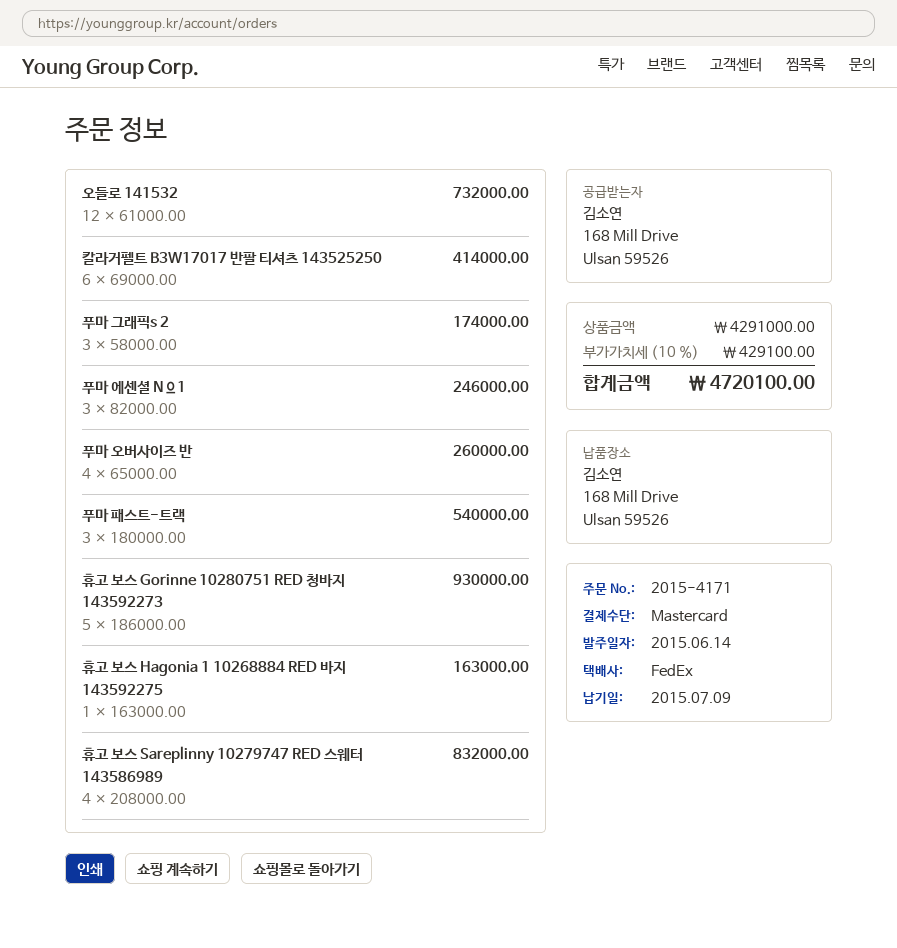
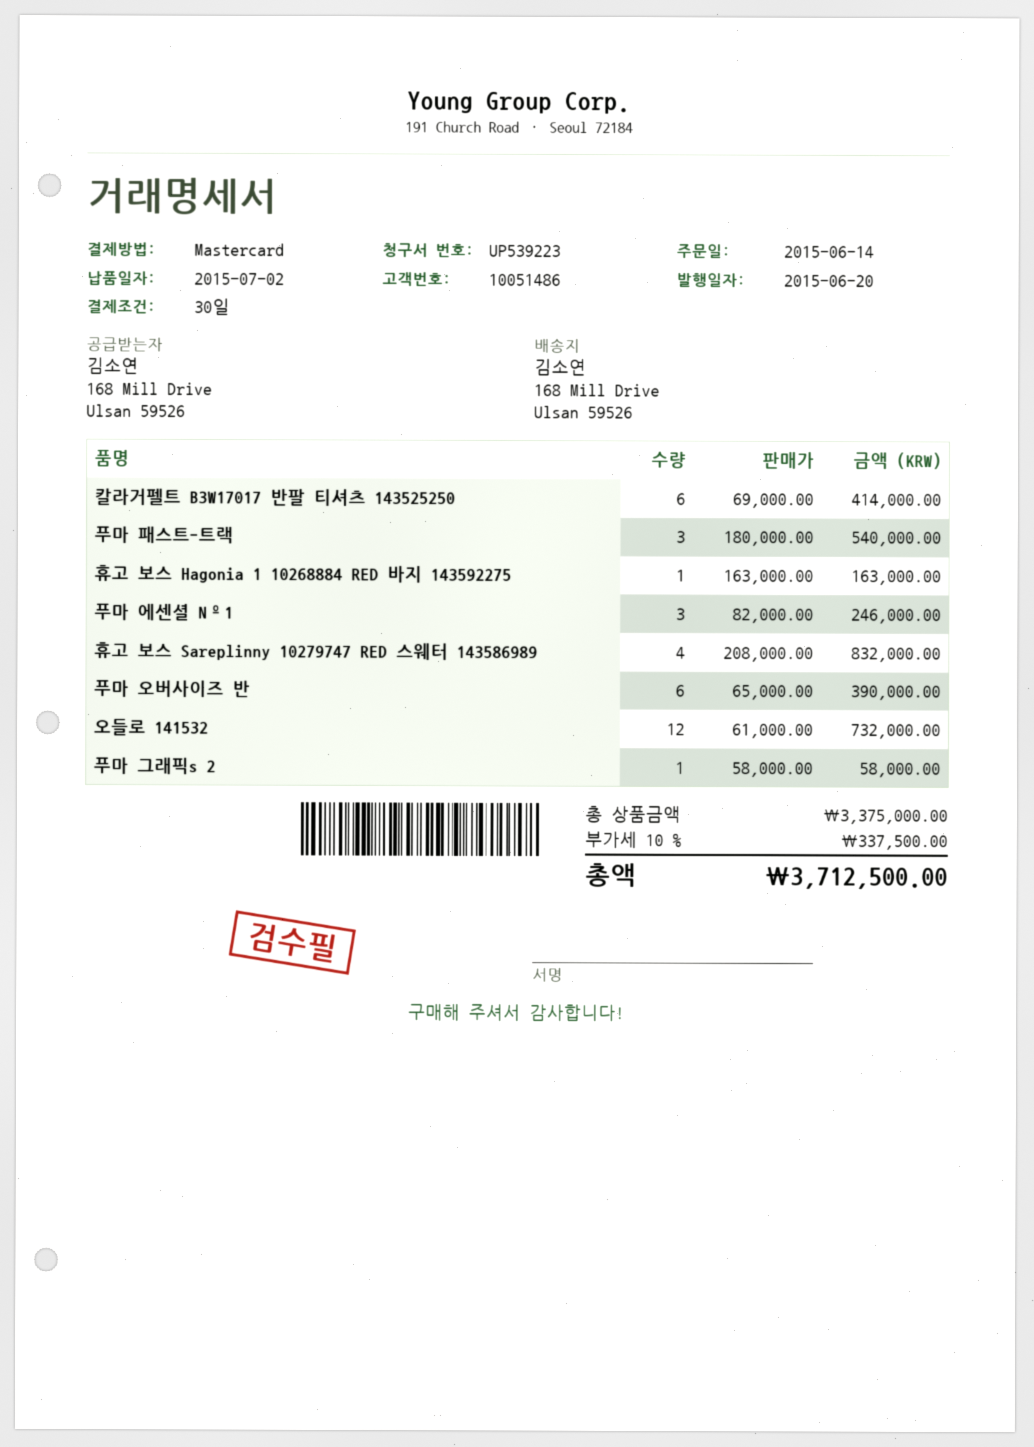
delivery date: 2015-07-09 -> 2015-07-02
푸마 그래픽s 2: 3 x 58000.00 = 174000.00 -> 1 x 58000.00 = 58000.00
푸마 오버사이즈 반: 4 x 65000.00 = 260000.00 -> 6 x 65000.00 = 390000.00
휴고 보스 Gorinne 10280751 RED 청바지 143592273: 5 x 186000.00 = 930000.00 -> none
subtotal: 4291000.00 -> 3375000.00
tax: 10% = 429100.00 -> 10% = 337500.00
total: 4720100.00 -> 3712500.00

